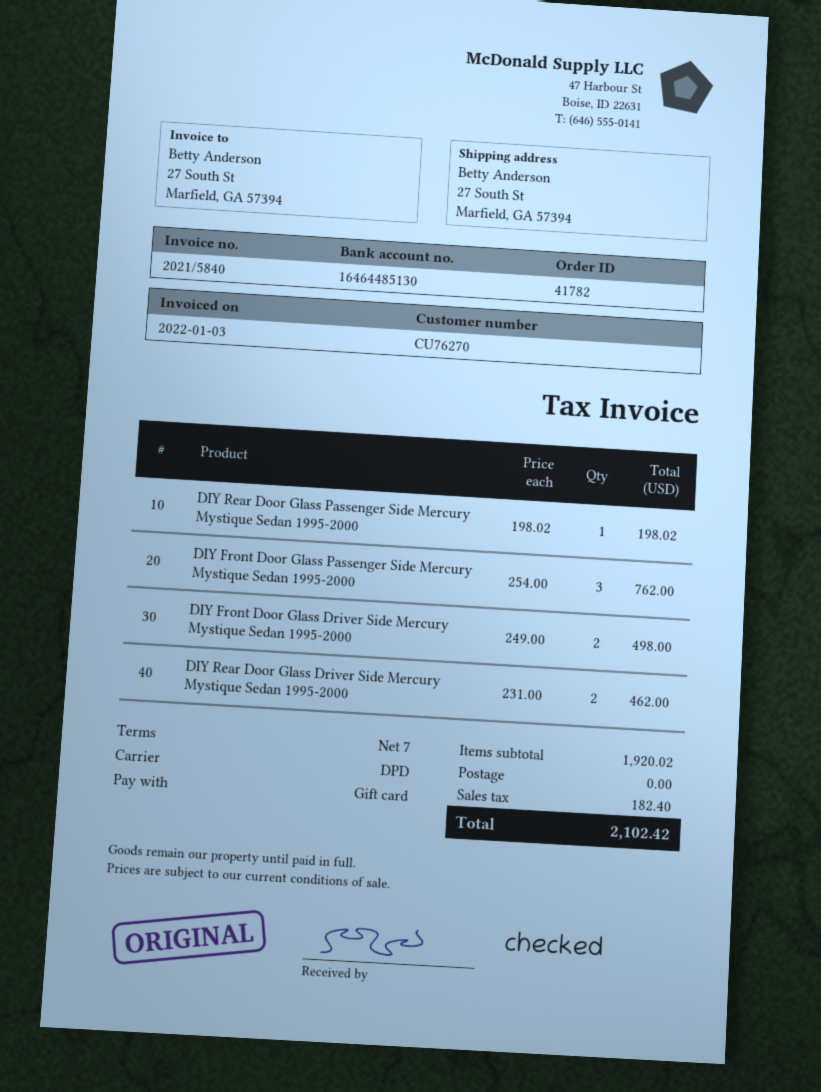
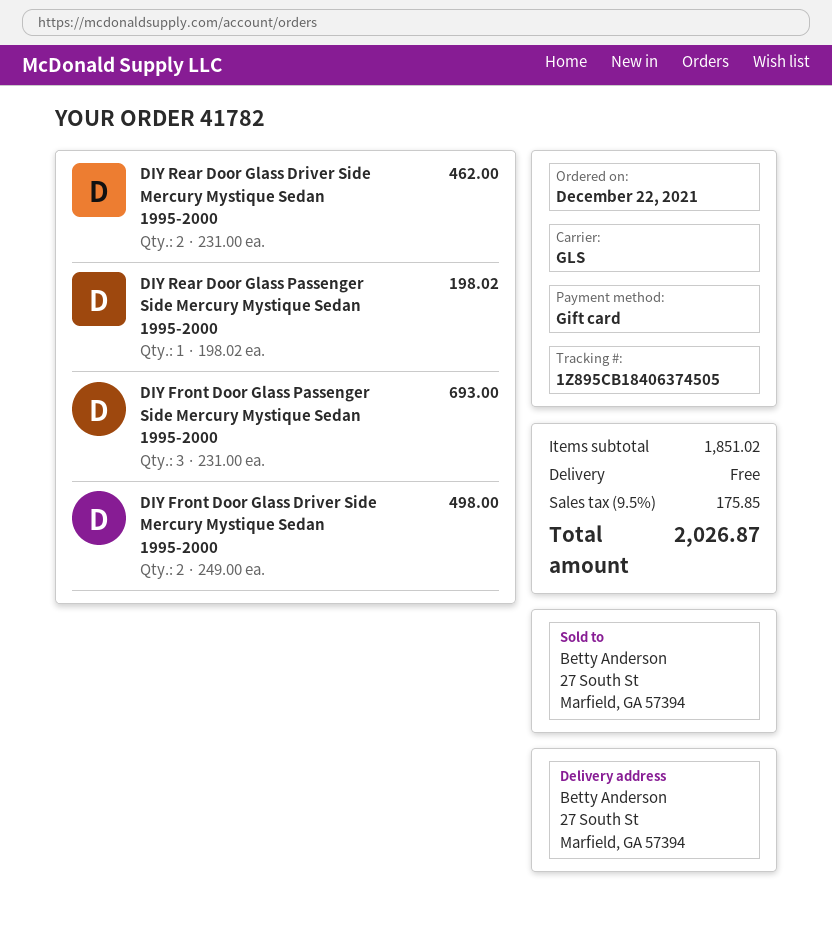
shipping method: DPD -> GLS
DIY Front Door Glass Passenger Side Mercury Mystique Sedan 1995-2000: 3 x 254.00 = 762.00 -> 3 x 231.00 = 693.00
subtotal: 1920.02 -> 1851.02
tax: 182.40 -> 175.85
total: 2102.42 -> 2026.87

